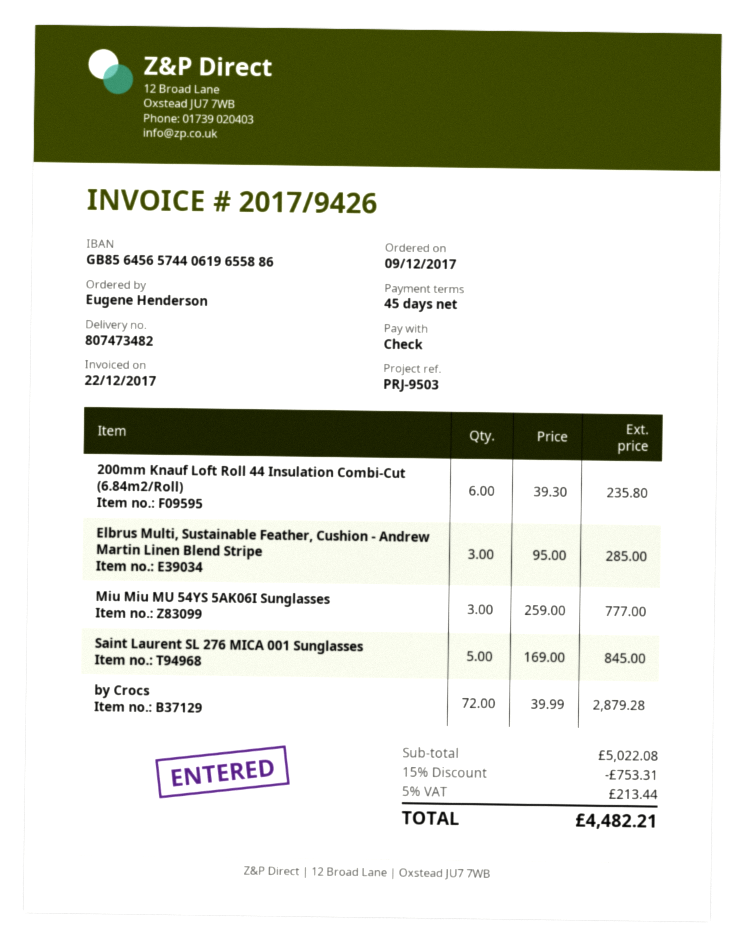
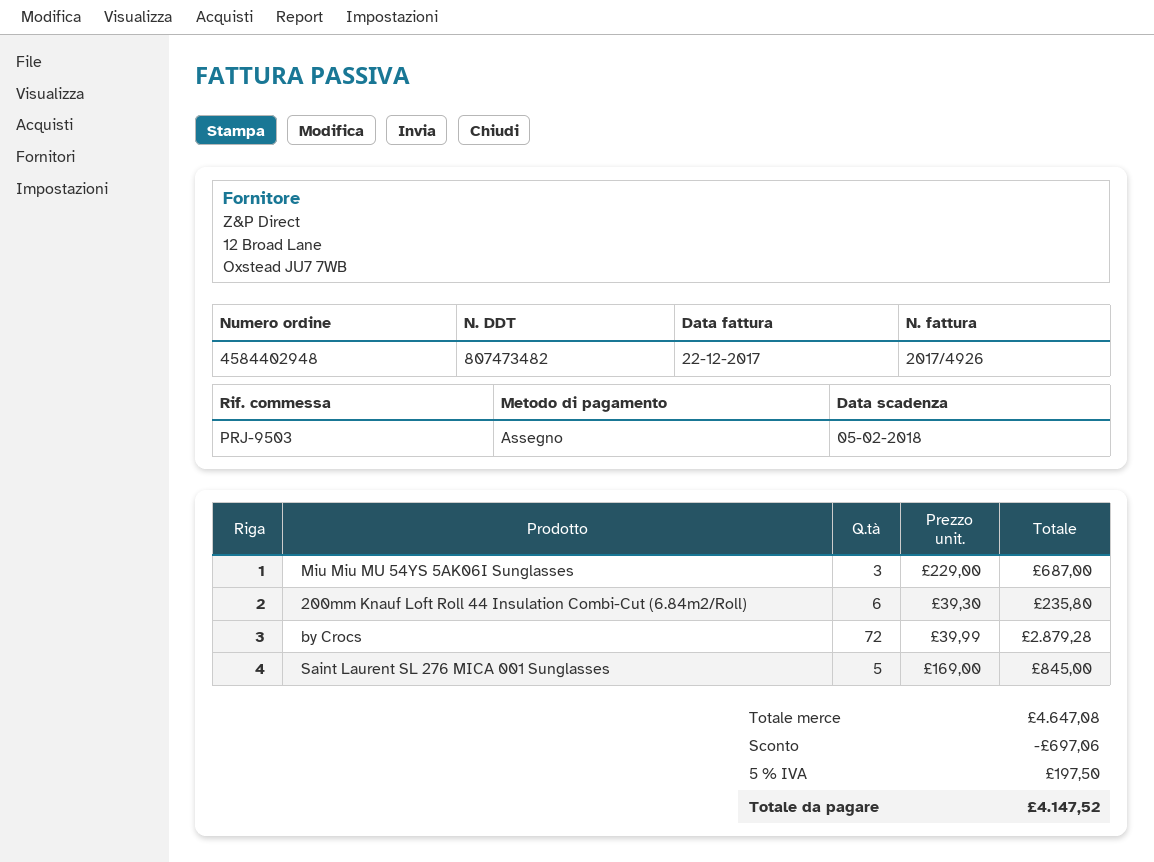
invoice number: 2017/9426 -> 2017/4926
Elbrus Multi, Sustainable Feather, Cushion - Andrew Martin Linen Blend Stripe: 3 x 95.00 = 285.00 -> none
Miu Miu MU 54YS 5AK06I Sunglasses: 3 x 259.00 = 777.00 -> 3 x 229.00 = 687.00
subtotal: 5022.08 -> 4647.08
discount: 753.31 -> 697.06
tax: 5% = 213.44 -> 5% = 197.50
total: 4482.21 -> 4147.52

